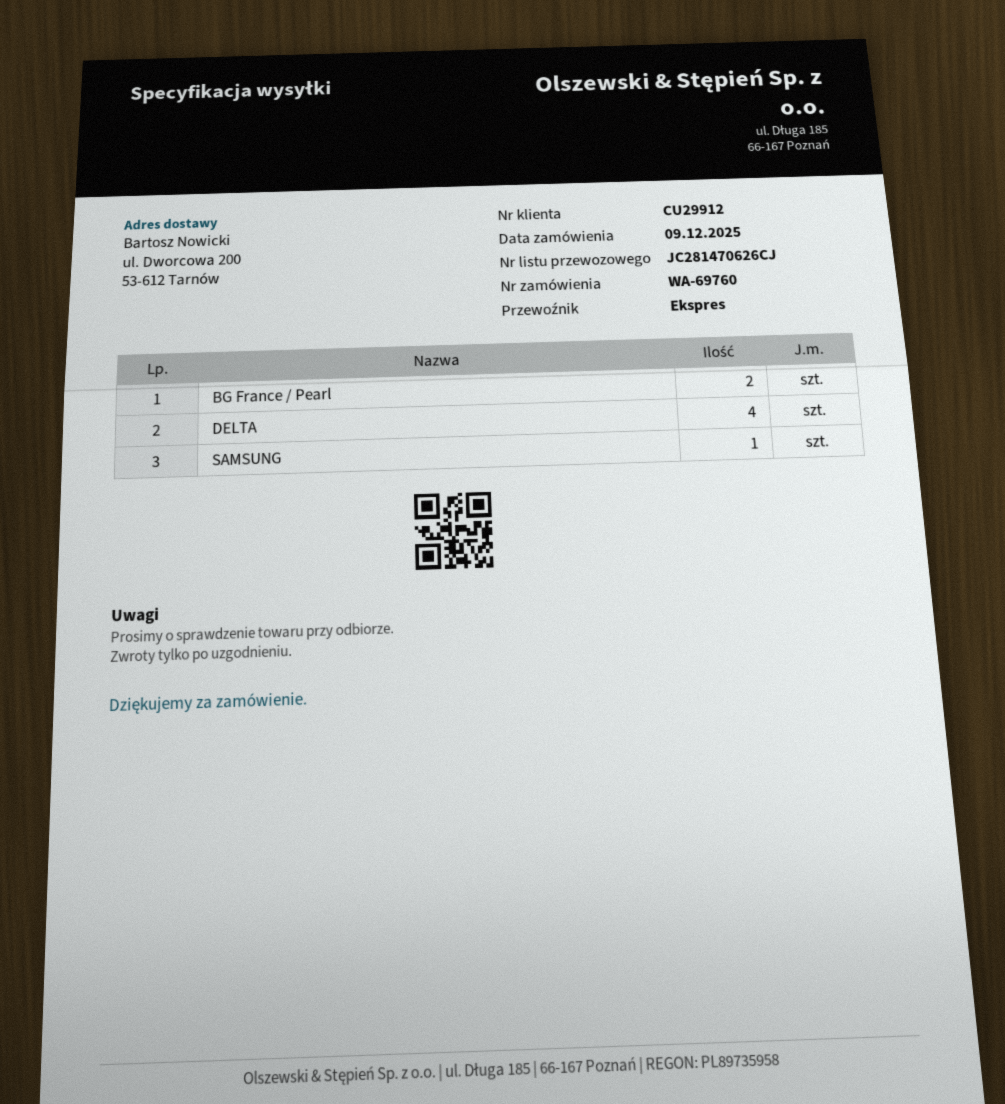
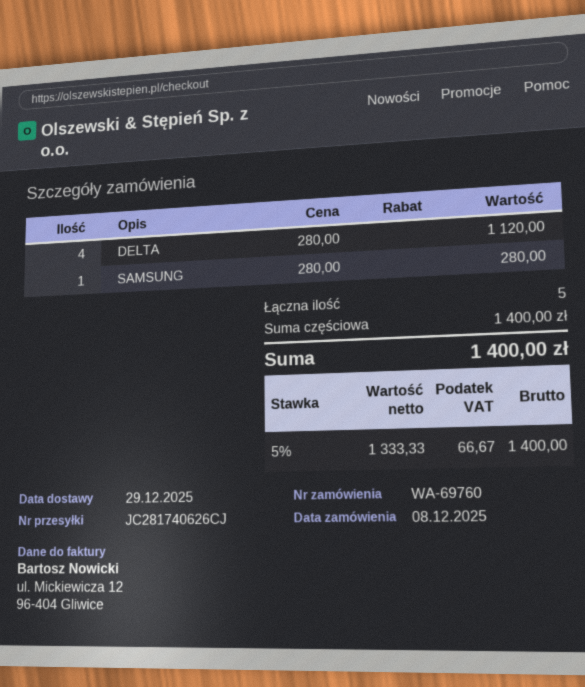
order date: 2025-12-09 -> 2025-12-08
tracking number: JC281470626CJ -> JC281740626CJ
BG France / Pearl: 2 -> none

